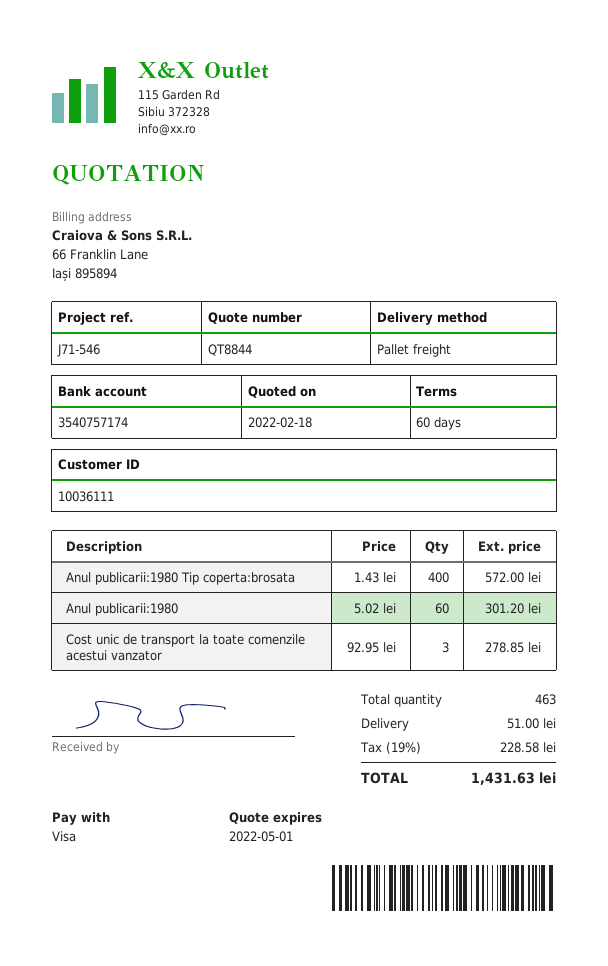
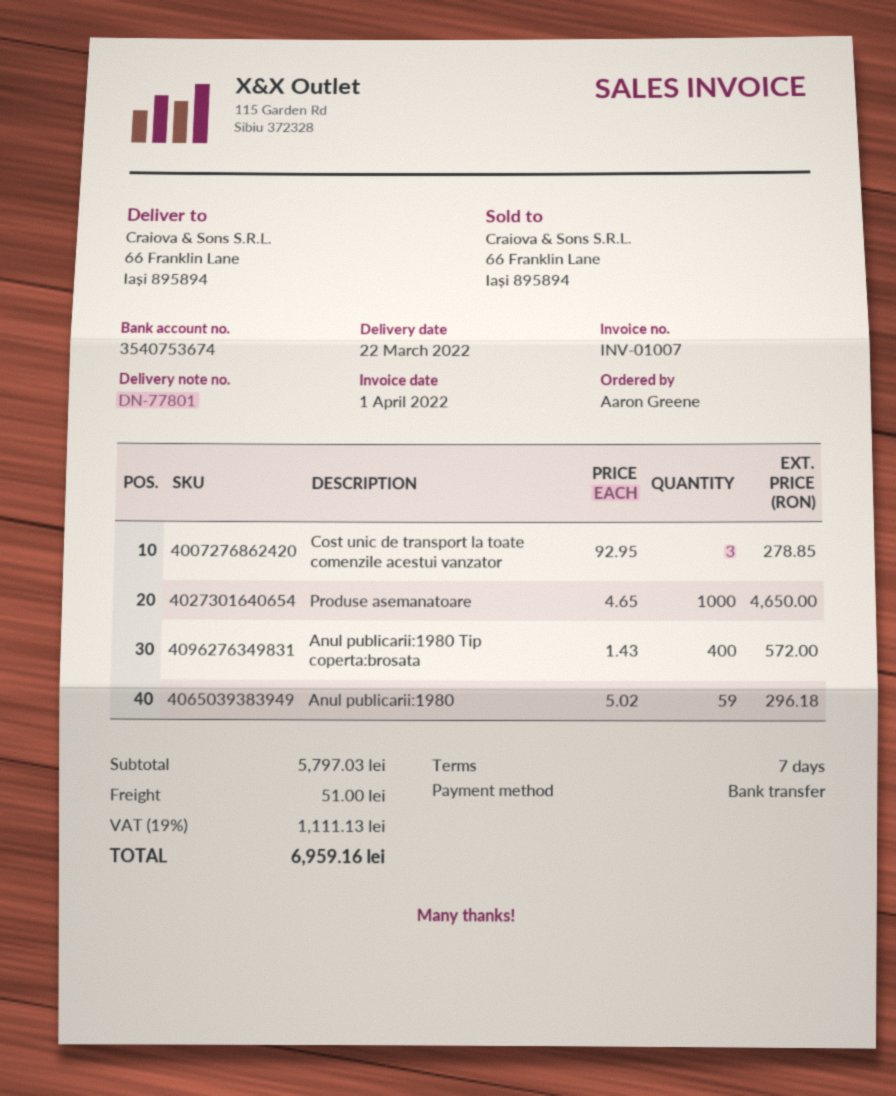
payment terms: 60 days -> 7 days
payment method: Visa -> bank transfer
bank account: 3540757174 -> 3540753674
Anul publicarii:1980: 60 x 5.02 = 301.20 -> 59 x 5.02 = 296.18
Produse asemanatoare: none -> 1000 x 4.65 = 4650.00
tax: 19% = 228.58 -> 19% = 1111.13
total: 1431.63 -> 6959.16

